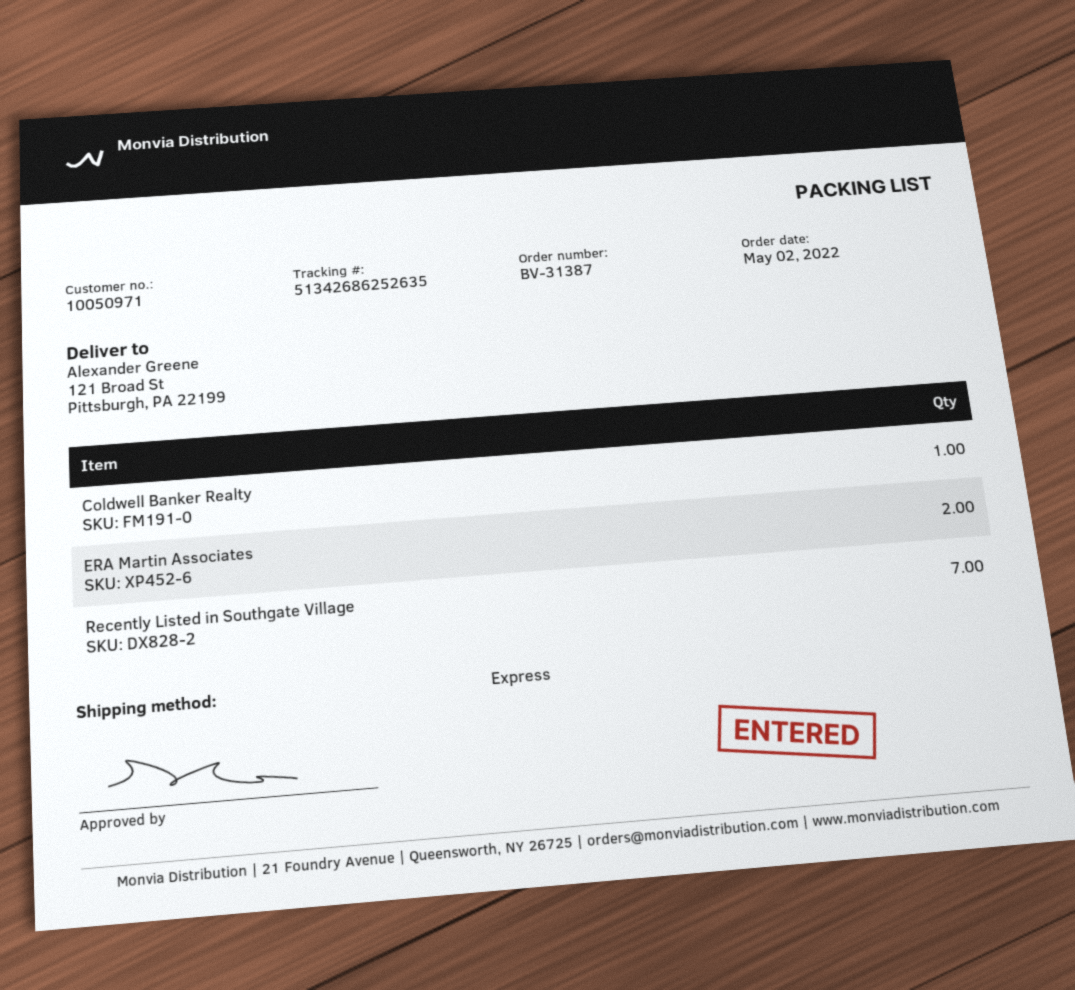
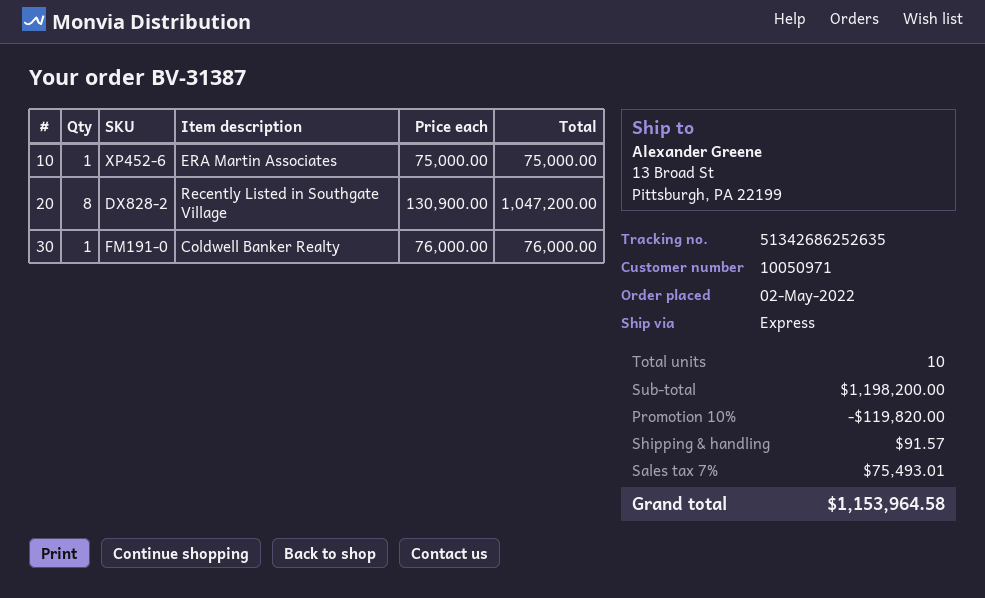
ship to: 121 Broad St, Pittsburgh, PA 22199 -> 13 Broad St, Pittsburgh, PA 22199
ERA Martin Associates: 2 -> 1
Recently Listed in Southgate Village: 7 -> 8

